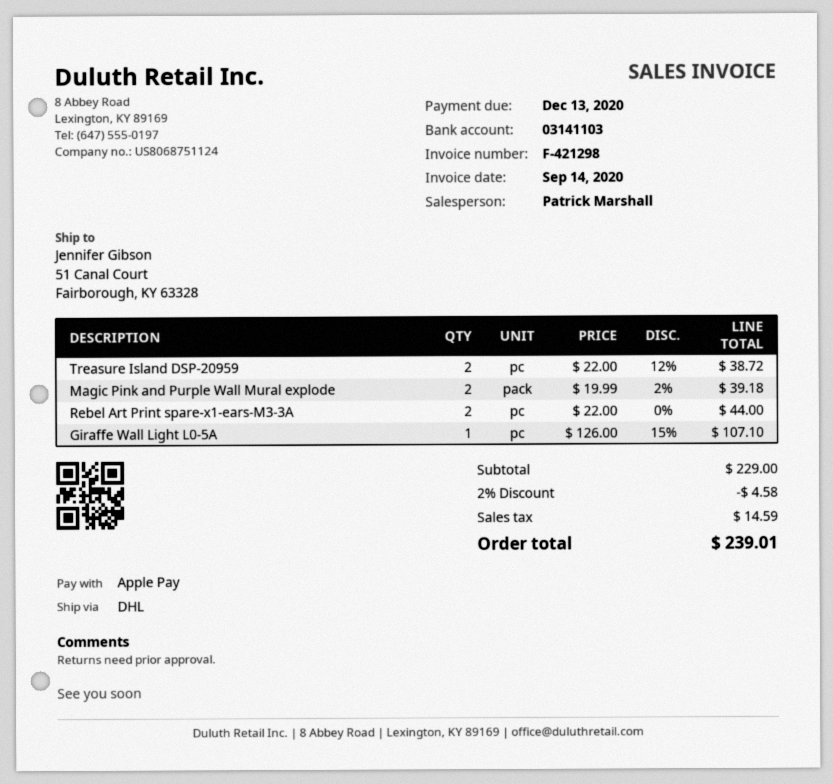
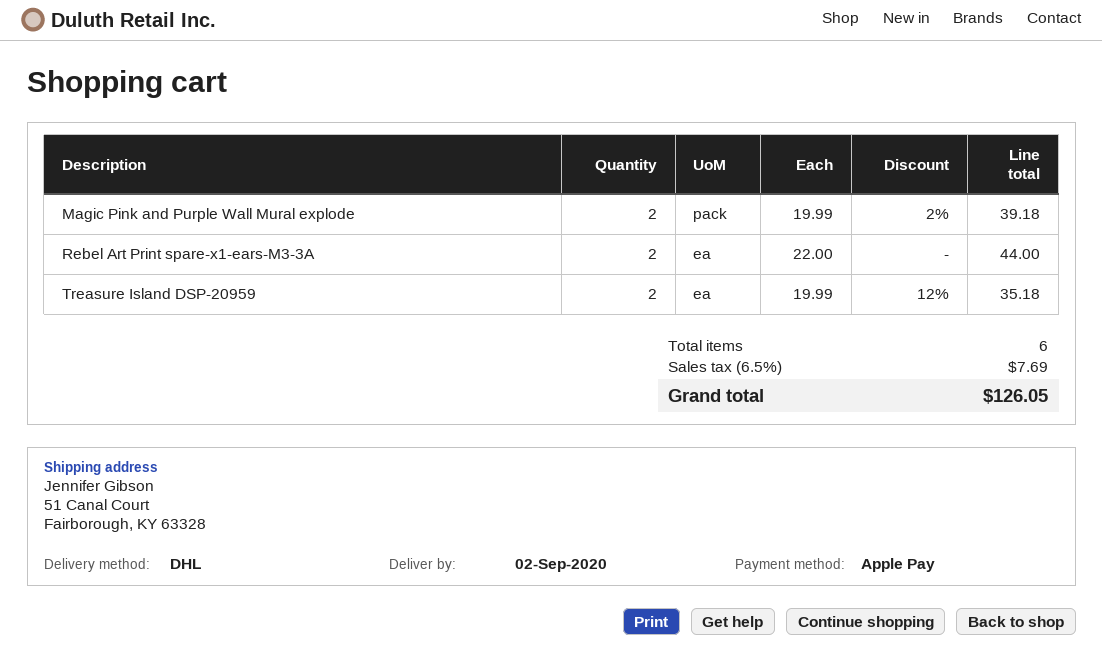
Treasure Island DSP-20959: 2 x 22.00 - 12% = 38.72 -> 2 x 19.99 - 12% = 35.18
Giraffe Wall Light L0-5A: 1 x 126.00 - 15% = 107.10 -> none
discount: 2% = 4.58 -> none
tax: 14.59 -> 7.69
total: 239.01 -> 126.05

